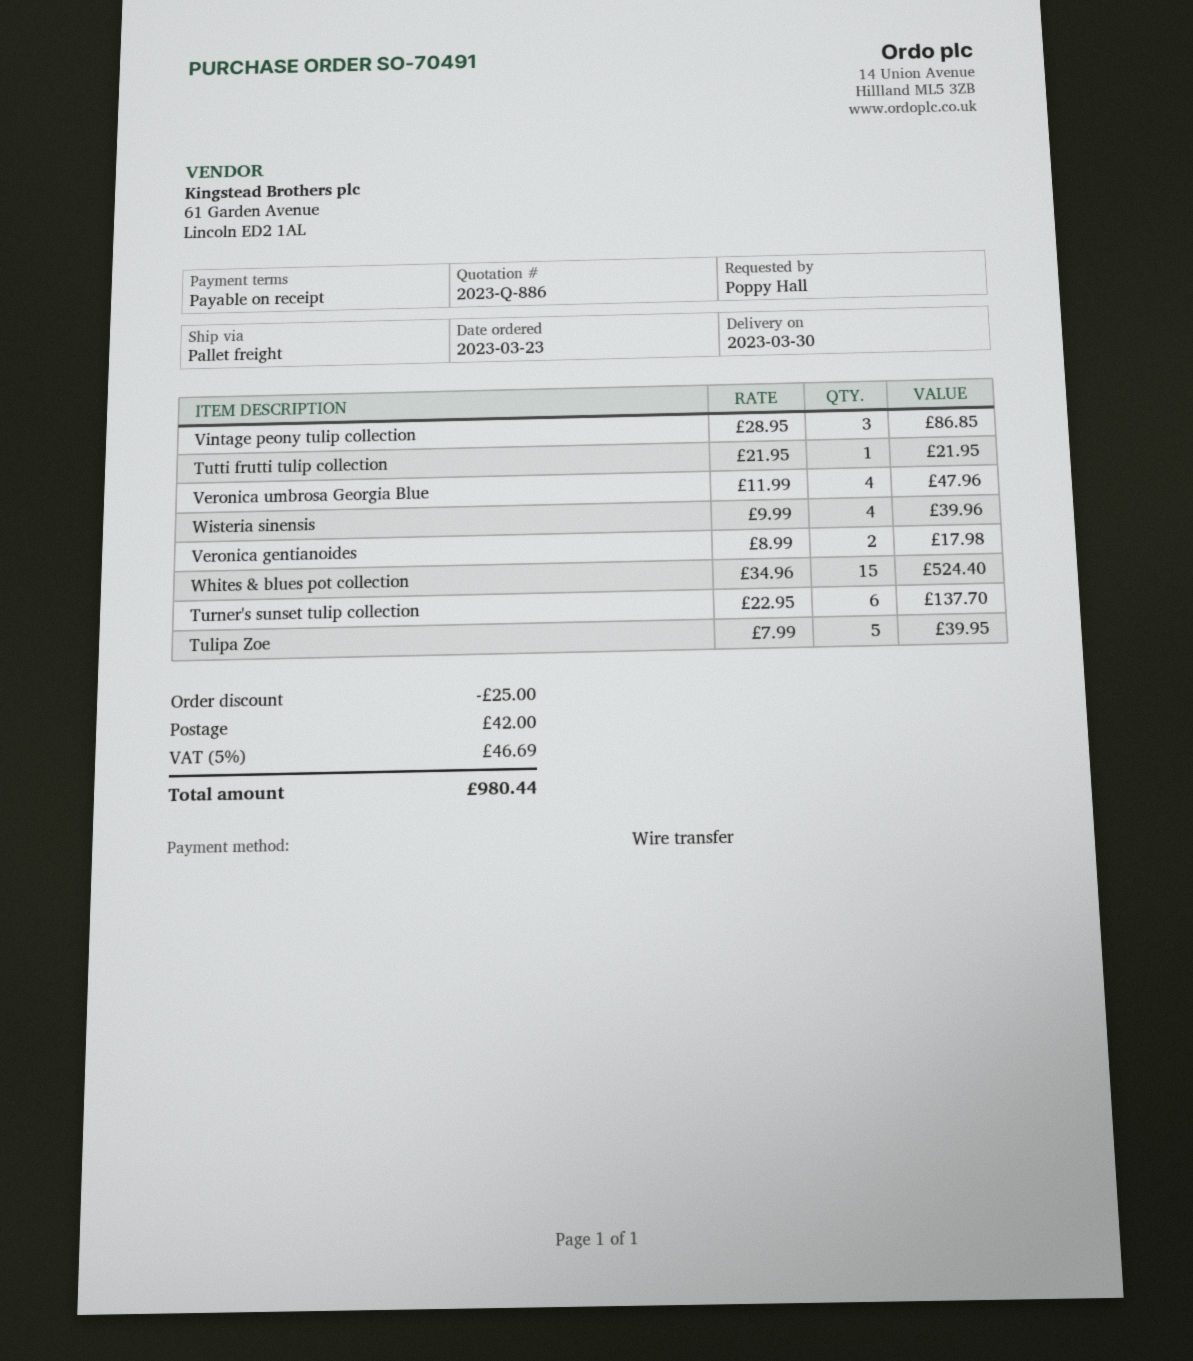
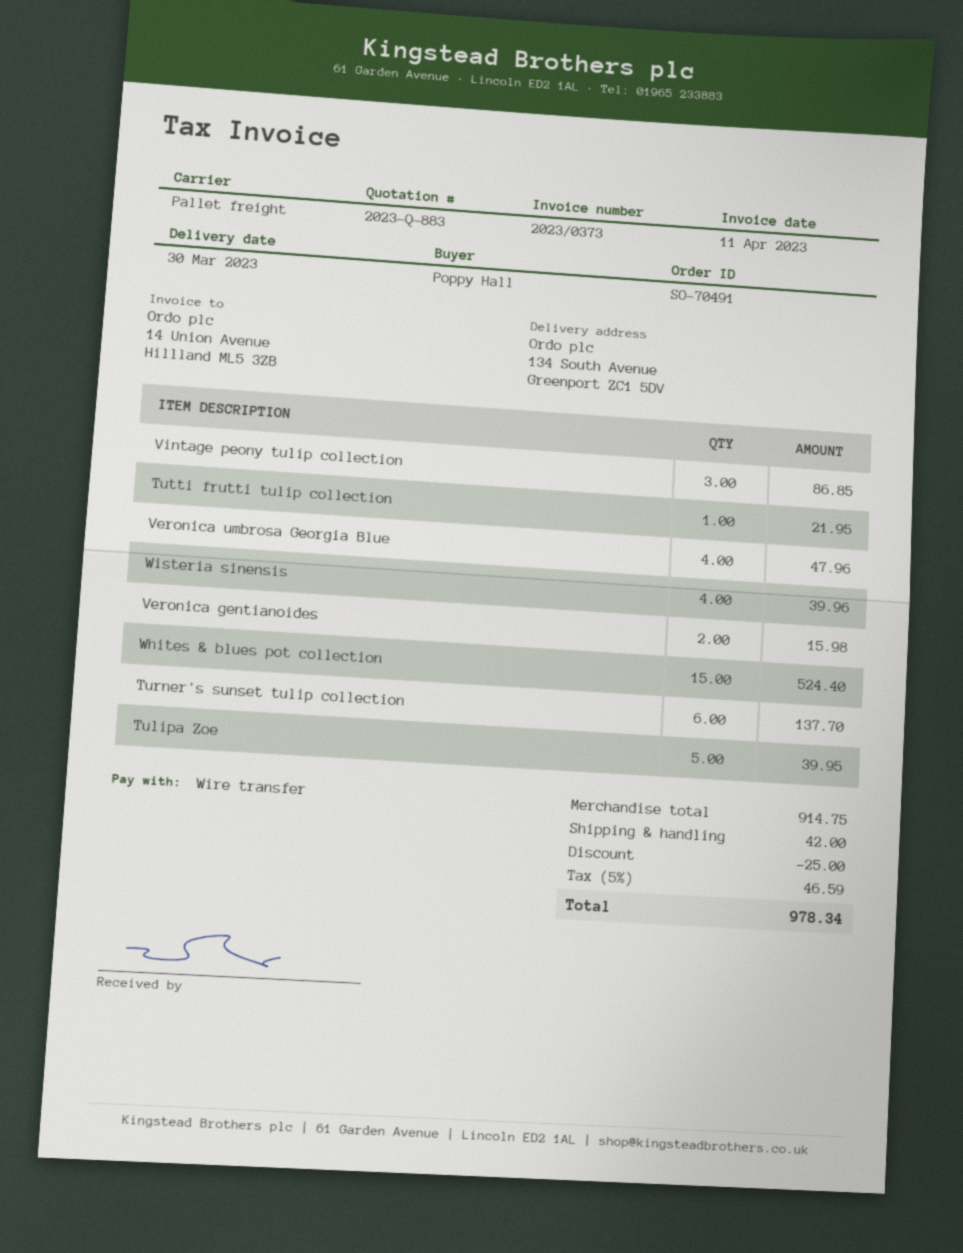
quote number: 2023-Q-886 -> 2023-Q-883
Veronica gentianoides: 2 for 17.98 -> 2 for 15.98
tax: 5% = 46.69 -> 5% = 46.59
total: 980.44 -> 978.34

